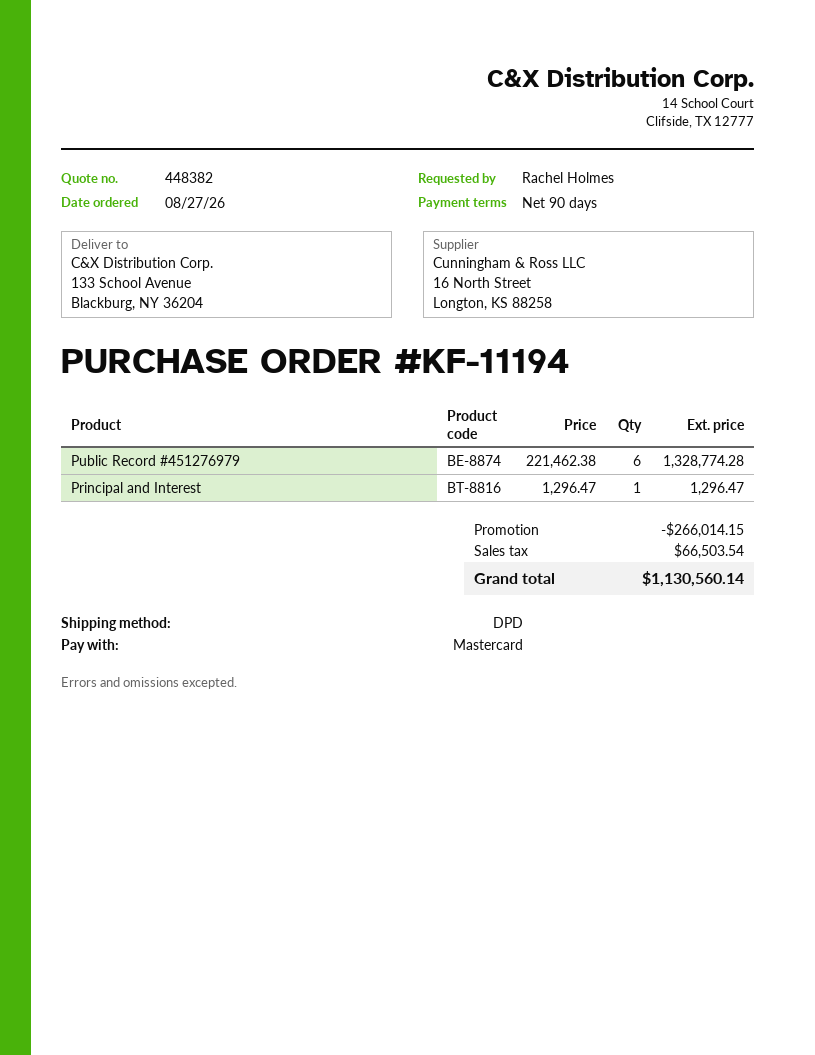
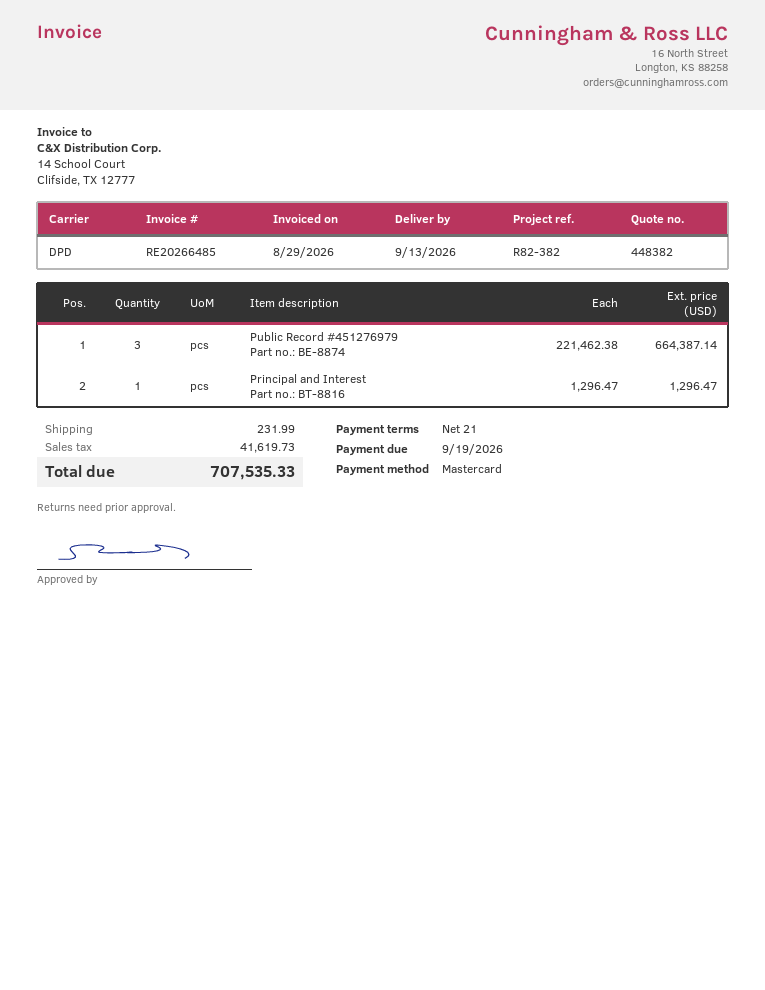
payment terms: 90 days -> 21 days
Public Record #451276979: 6 x 221462.38 = 1328774.28 -> 3 x 221462.38 = 664387.14
discount: 266014.15 -> none
shipping: none -> 231.99
tax: 66503.54 -> 41619.73
total: 1130560.14 -> 707535.33

